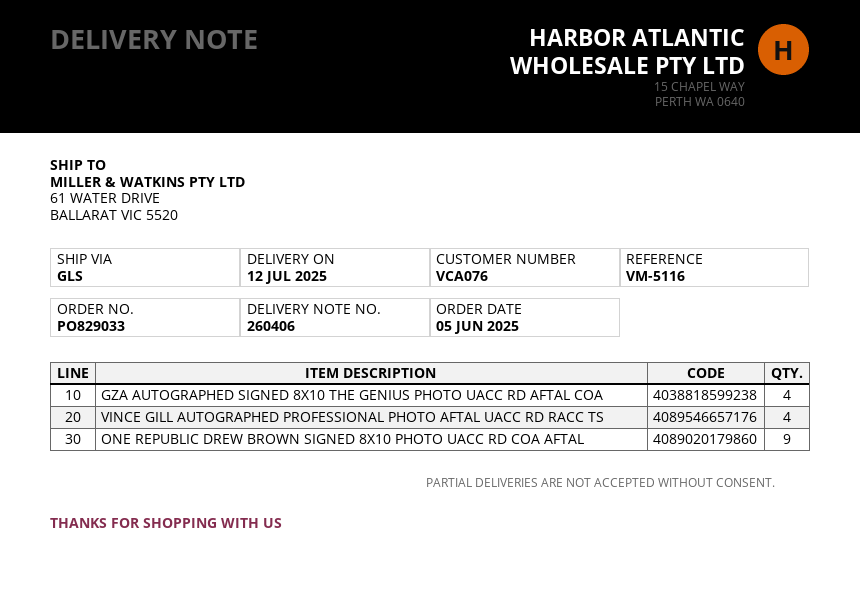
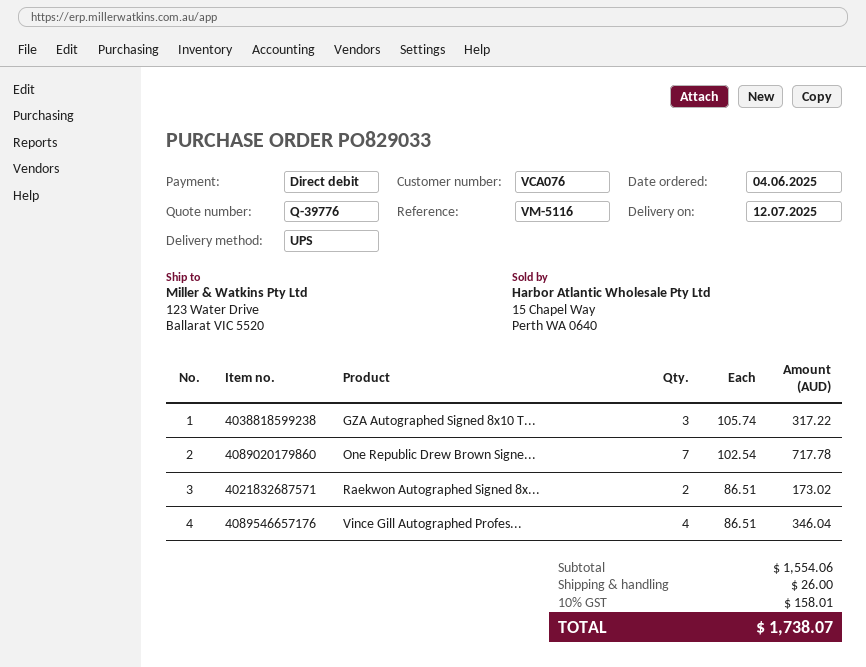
order date: 2025-06-05 -> 2025-06-04
shipping method: GLS -> UPS
ship to: 61 WATER DRIVE, BALLARAT VIC 5520 -> 123 Water Drive, Ballarat VIC 5520
GZA AUTOGRAPHED SIGNED 8X10 THE GENIUS PHOTO UACC RD AFTAL COA: 4 -> 3
ONE REPUBLIC DREW BROWN SIGNED 8X10 PHOTO UACC RD COA AFTAL: 9 -> 7
Raekwon Autographed Signed 8x...: none -> 2

